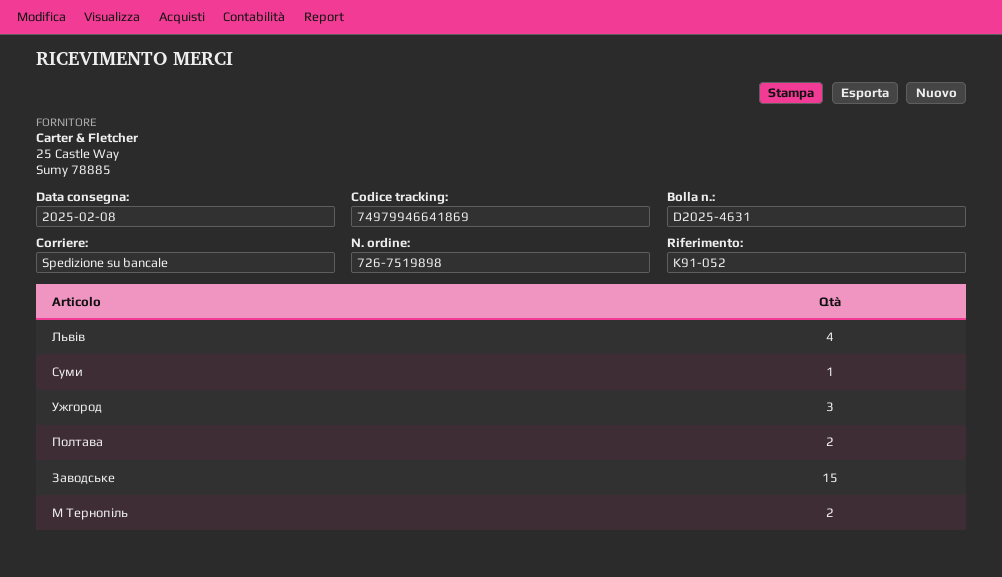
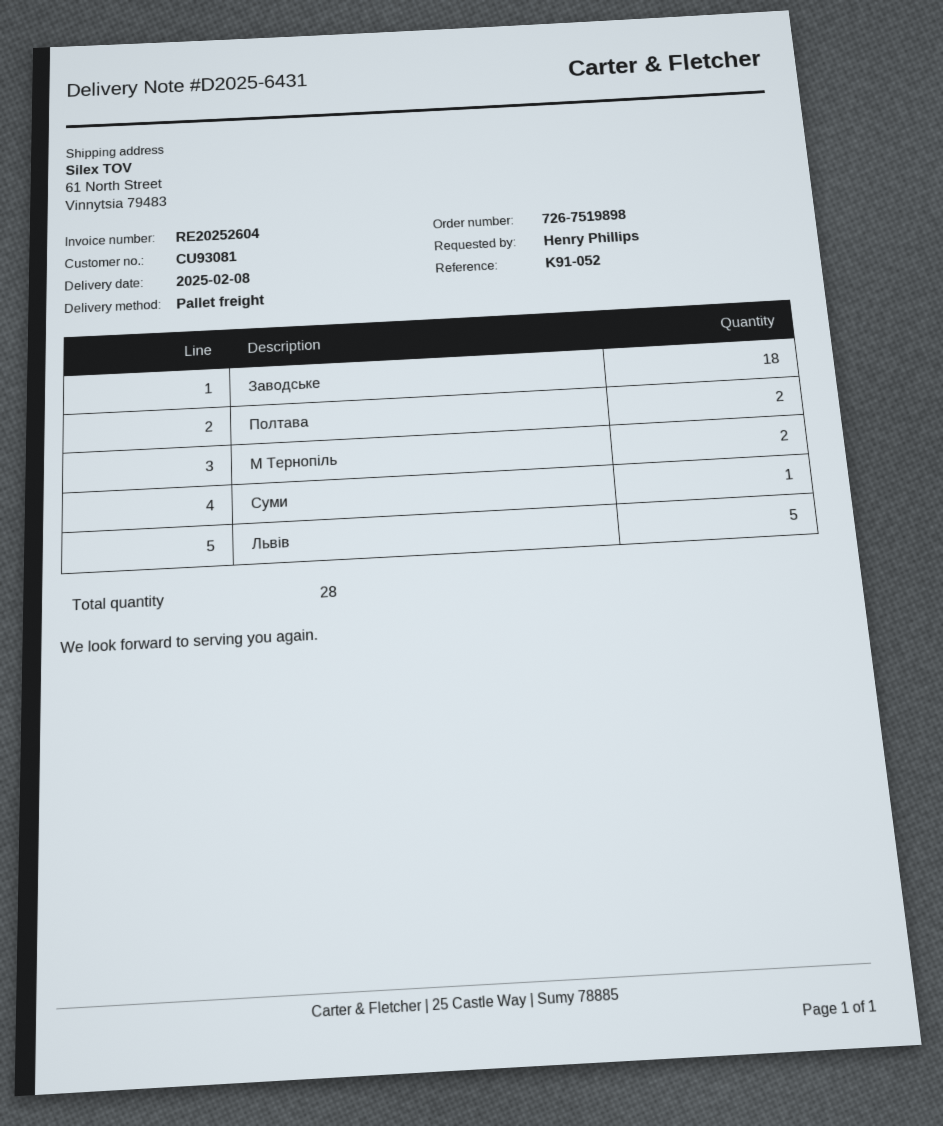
delivery note number: D2025-4631 -> D2025-6431
Львів: 4 -> 5
Ужгород: 3 -> none
Заводське: 15 -> 18

